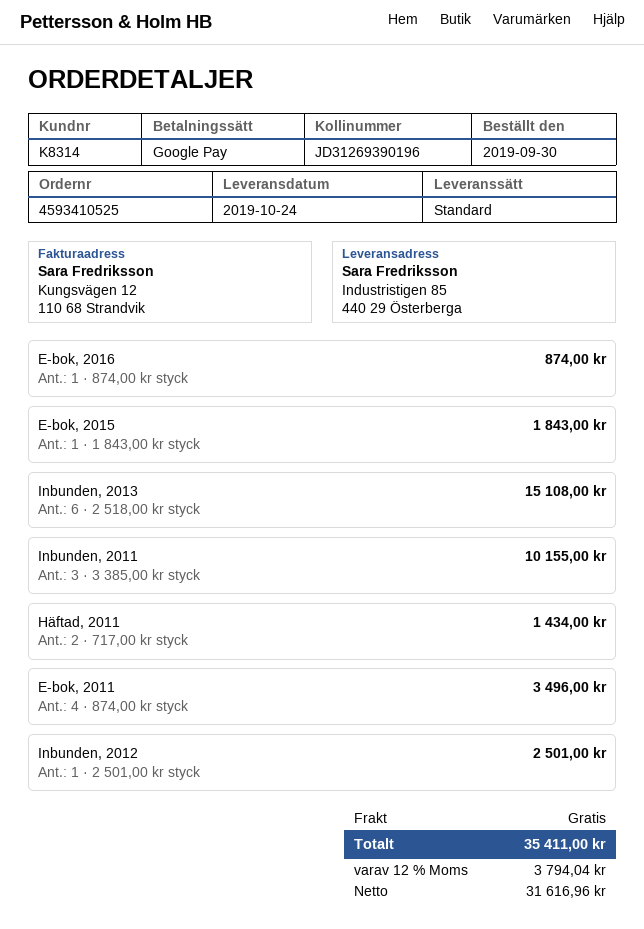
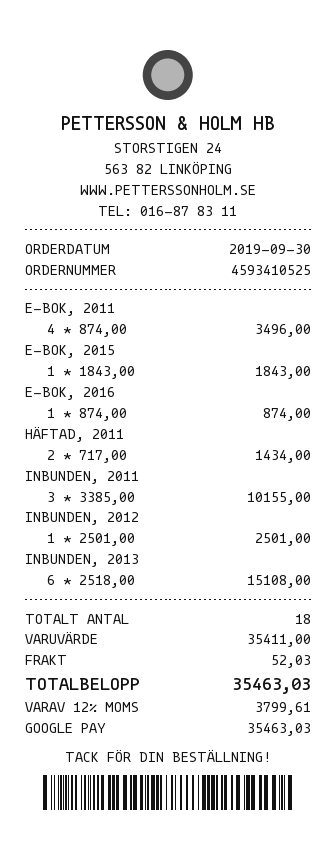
shipping: 0.00 -> 52.03
tax: 12% = 3794.04 -> 12% = 3799.61
total: 35411.00 -> 35463.03

